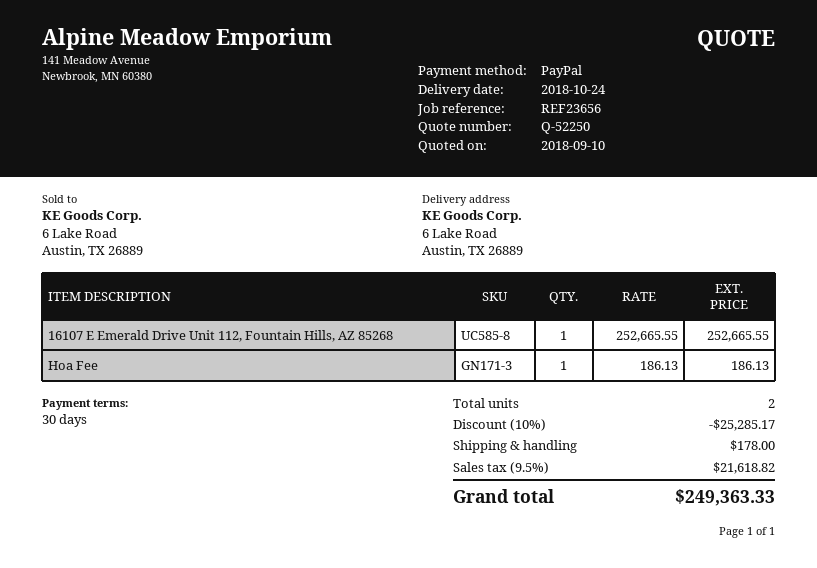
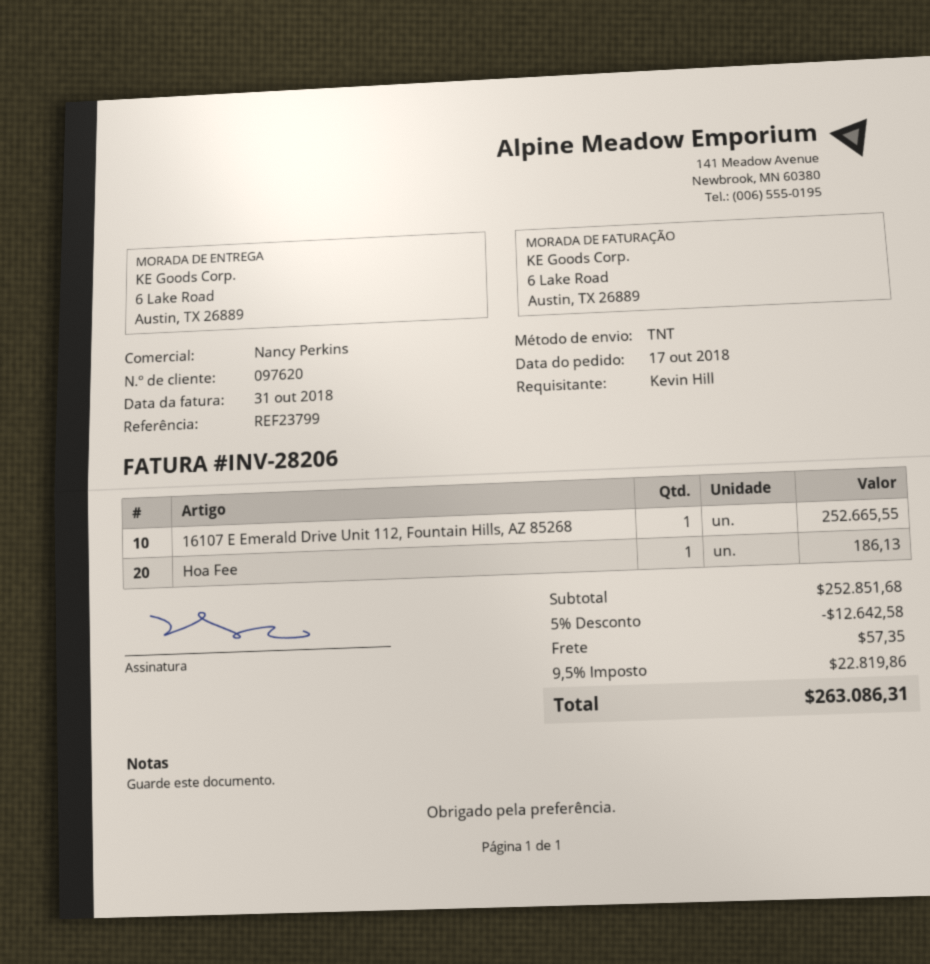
reference: REF23656 -> REF23799
discount: 10% = 25285.17 -> 5% = 12642.58
shipping: 178.00 -> 57.35
tax: 9.5% = 21618.82 -> 9.5% = 22819.86
total: 249363.33 -> 263086.31

